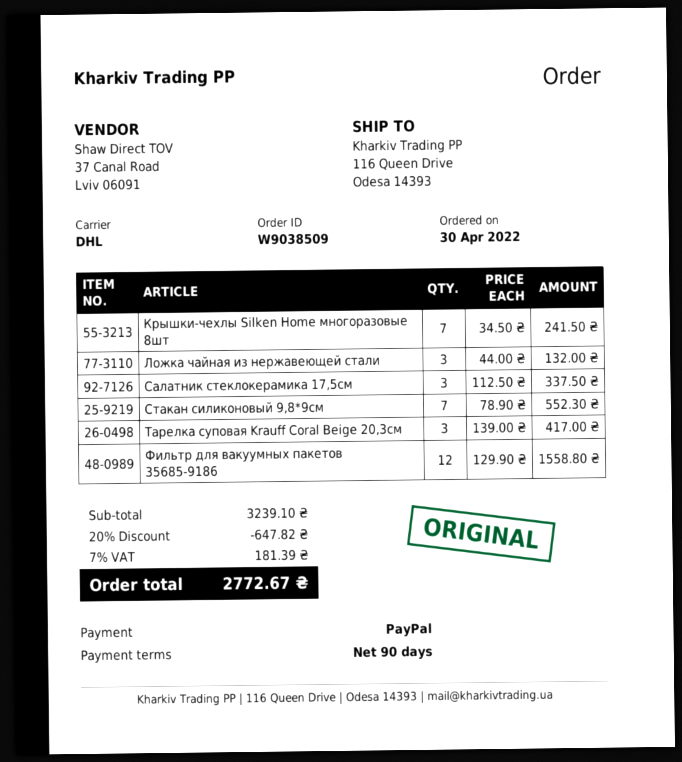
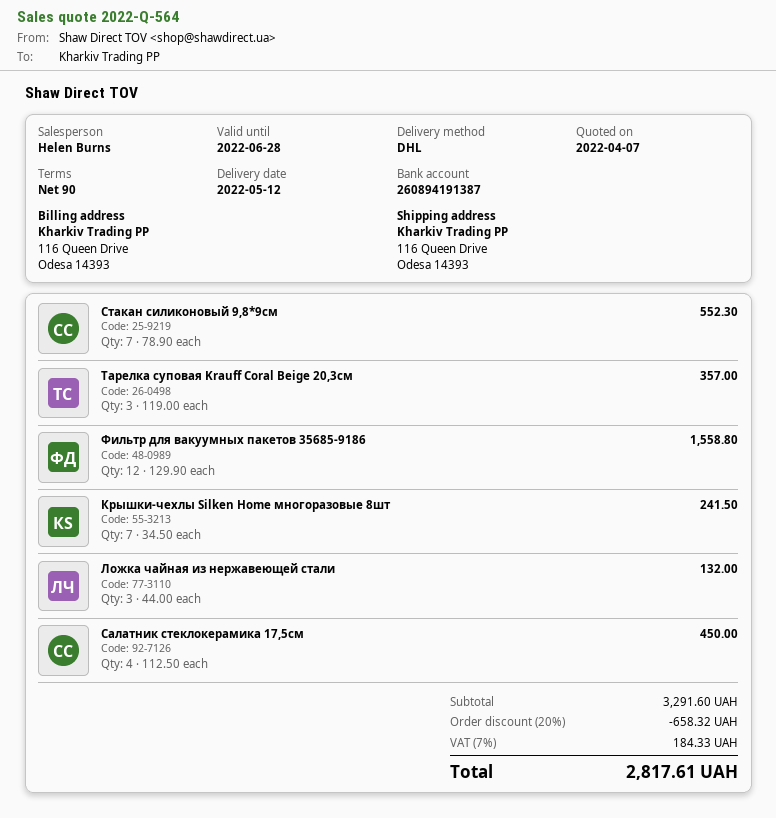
Салатник стеклокерамика 17,5см: 3 x 112.50 = 337.50 -> 4 x 112.50 = 450.00
Тарелка суповая Krauff Coral Beige 20,3см: 3 x 139.00 = 417.00 -> 3 x 119.00 = 357.00
subtotal: 3239.10 -> 3291.60
discount: 20% = 647.82 -> 20% = 658.32
tax: 7% = 181.39 -> 7% = 184.33
total: 2772.67 -> 2817.61

